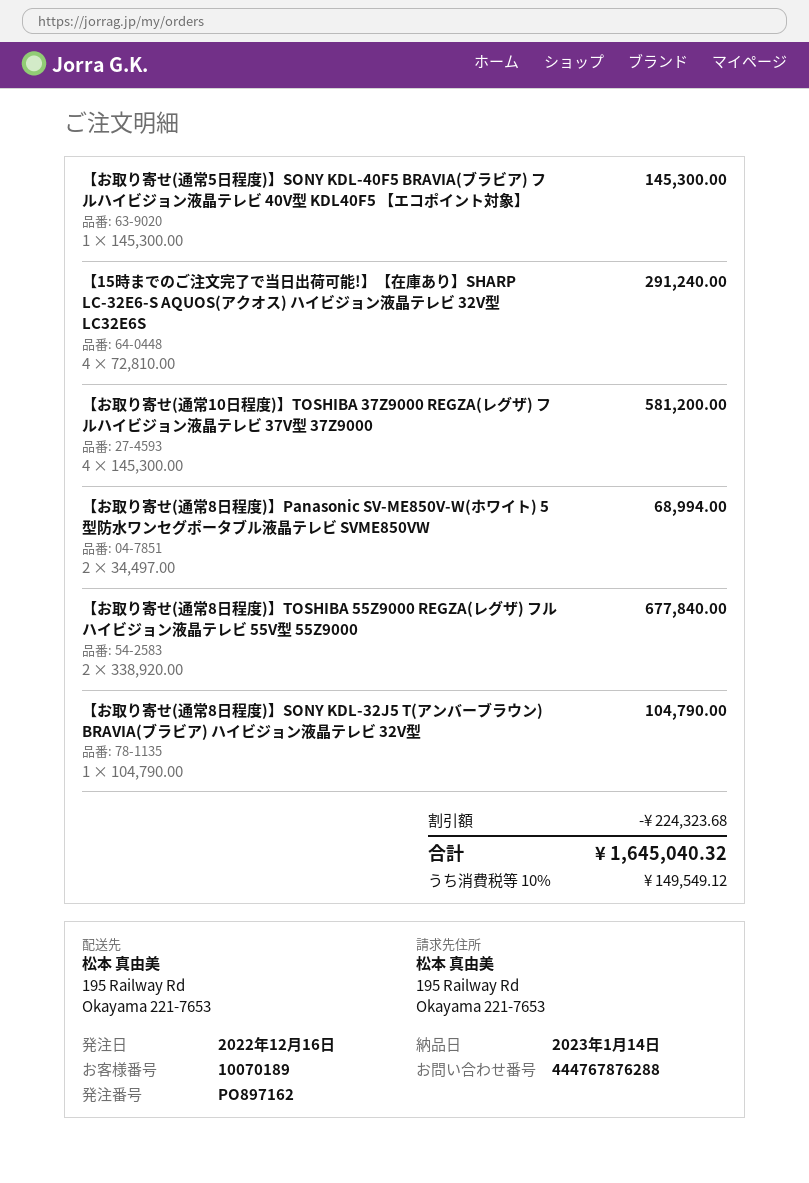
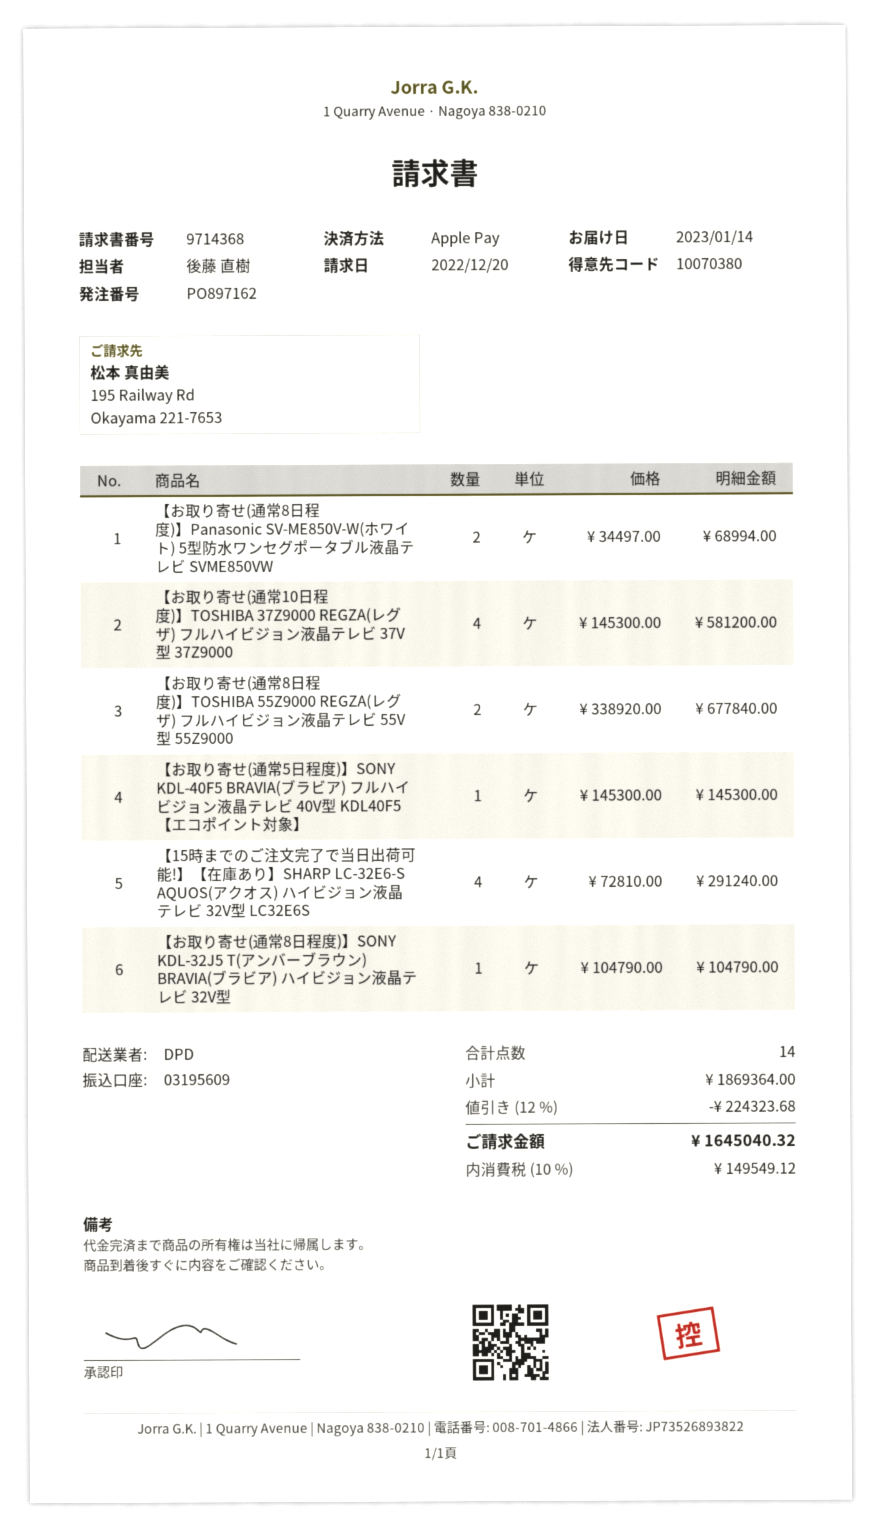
customer number: 10070189 -> 10070380

